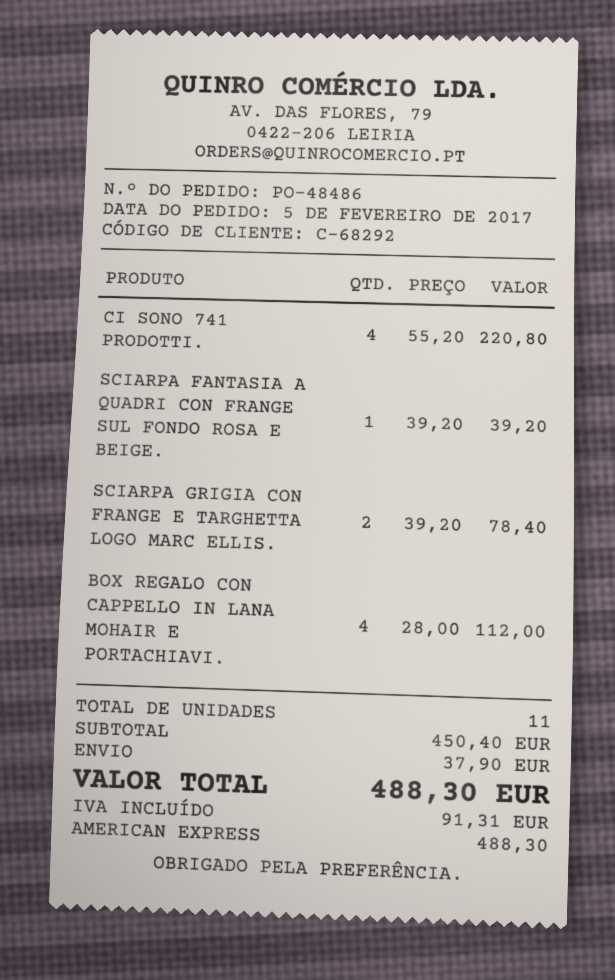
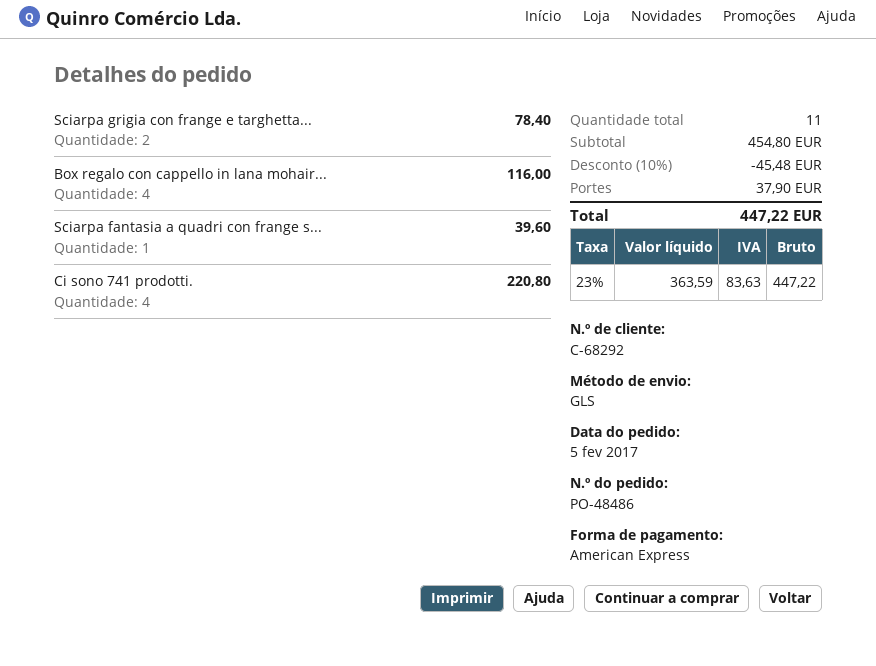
SCIARPA FANTASIA A QUADRI CON FRANGE SUL FONDO ROSA E BEIGE.: 1 for 39.20 -> 1 for 39.60
BOX REGALO CON CAPPELLO IN LANA MOHAIR E PORTACHIAVI.: 4 for 112.00 -> 4 for 116.00
subtotal: 450.40 -> 454.80
discount: none -> 10% = 45.48
tax: 91.31 -> 83.63
total: 488.30 -> 447.22

